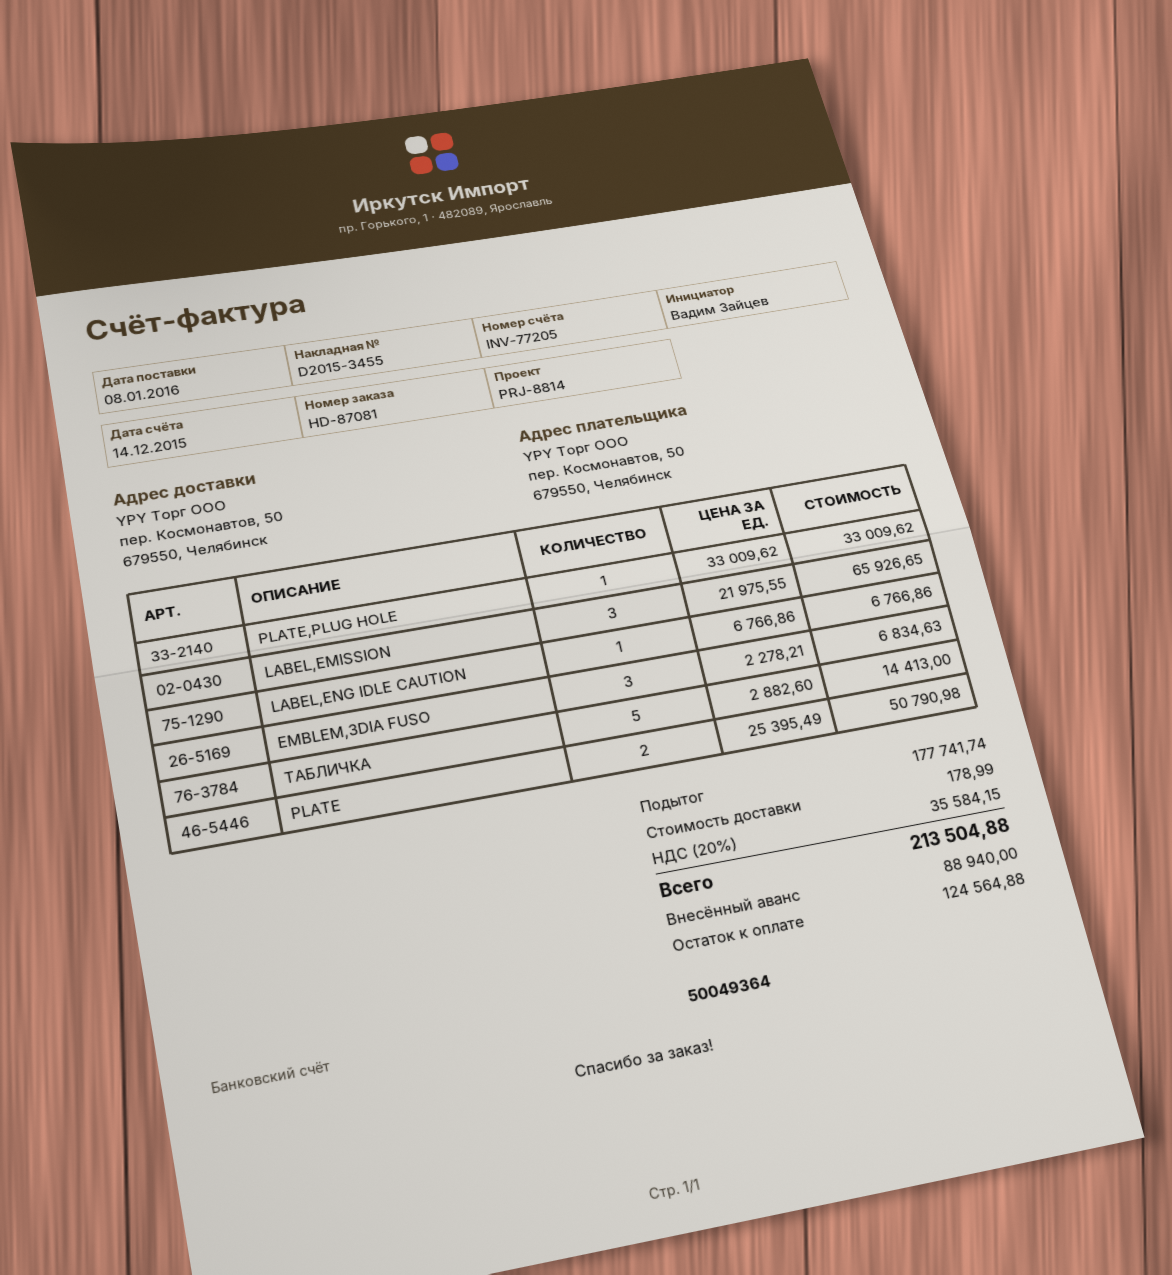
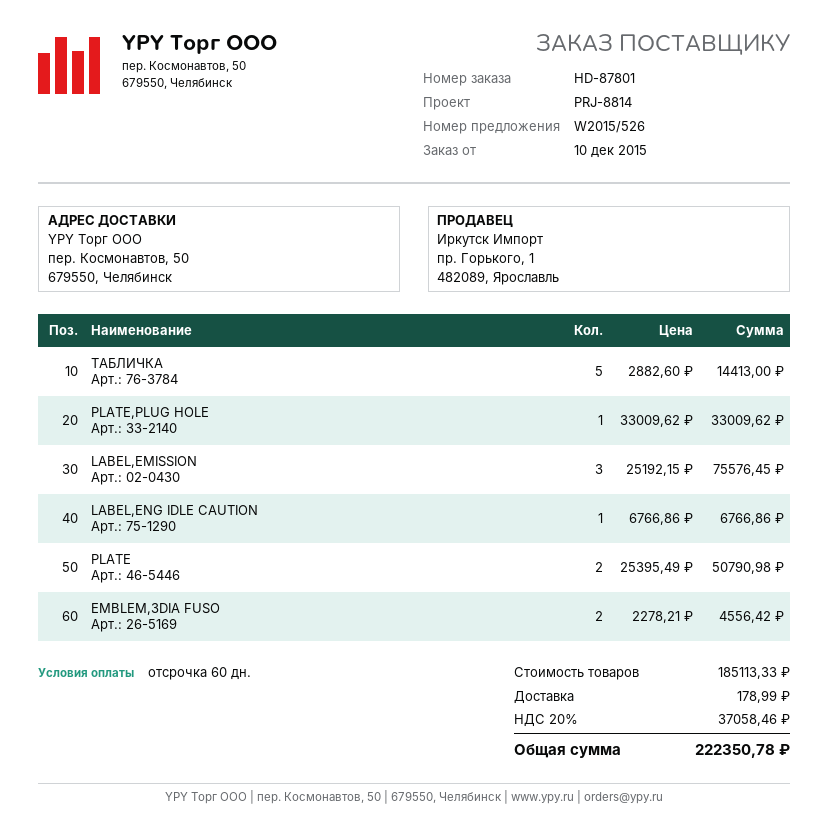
order number: HD-87081 -> HD-87801
LABEL,EMISSION: 3 x 21975.55 = 65926.65 -> 3 x 25192.15 = 75576.45
EMBLEM,3DIA FUSO: 3 x 2278.21 = 6834.63 -> 2 x 2278.21 = 4556.42
subtotal: 177741.74 -> 185113.33
tax: 20% = 35584.15 -> 20% = 37058.46
total: 213504.88 -> 222350.78

